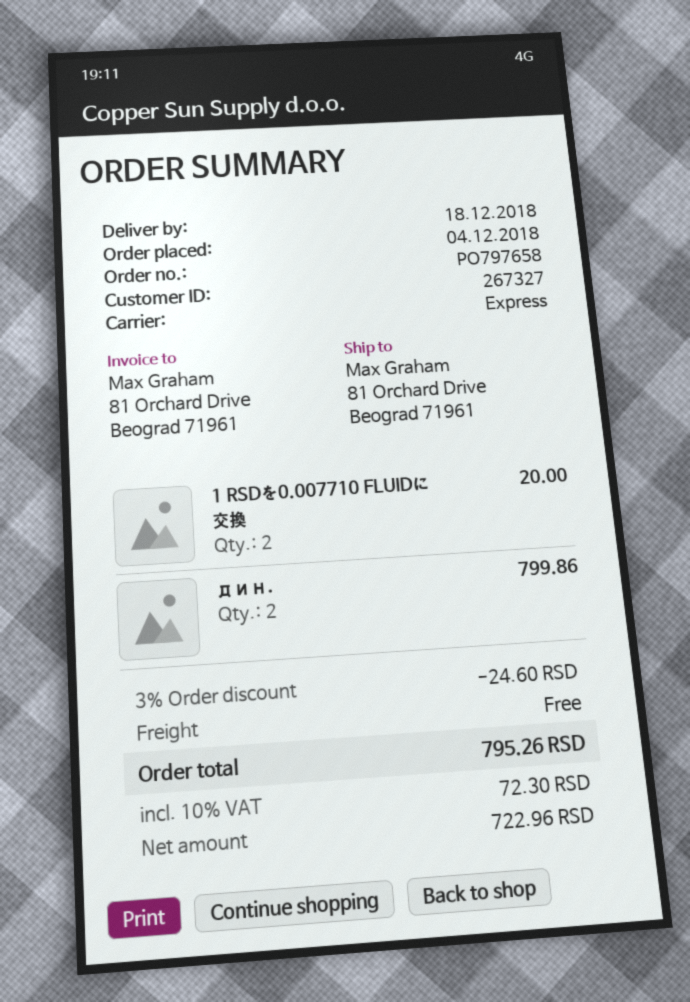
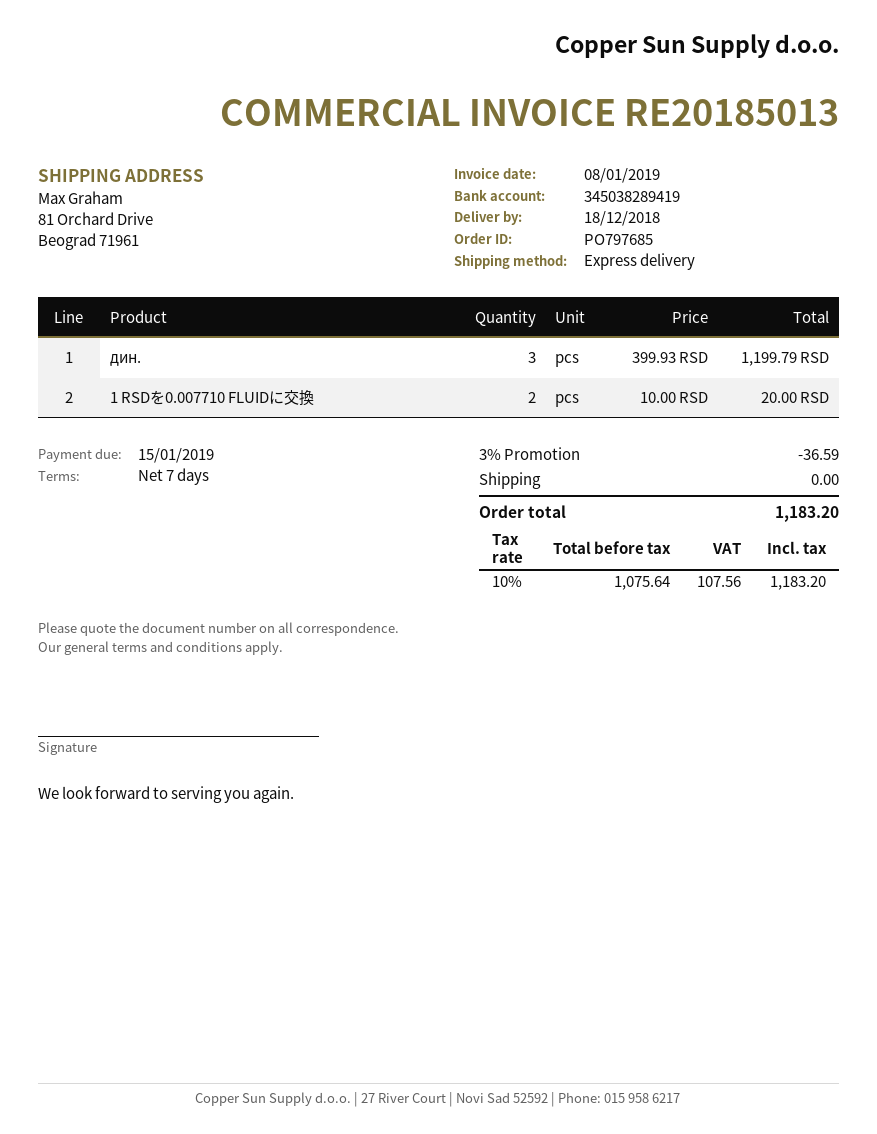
order number: PO797658 -> PO797685
дин.: 2 for 799.86 -> 3 for 1199.79
discount: 3% = 24.60 -> 3% = 36.59
net: 722.96 -> 1075.64
tax: 10% = 72.30 -> 10% = 107.56
total: 795.26 -> 1183.20

